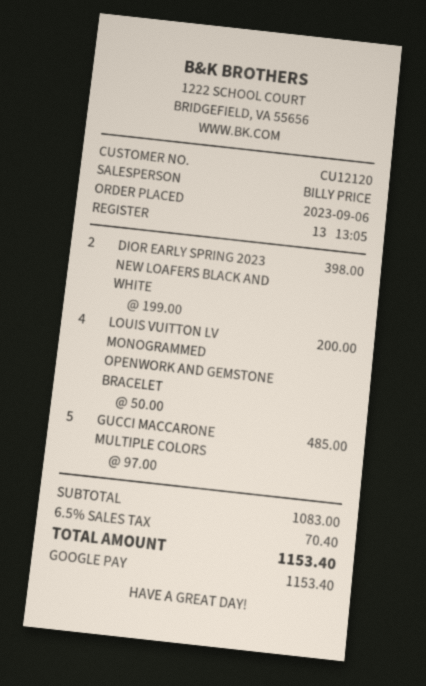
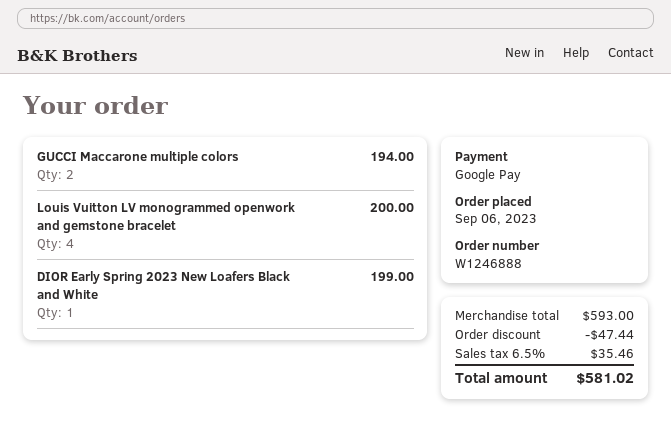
DIOR EARLY SPRING 2023 NEW LOAFERS BLACK AND WHITE: 2 for 398.00 -> 1 for 199.00
GUCCI MACCARONE MULTIPLE COLORS: 5 for 485.00 -> 2 for 194.00
subtotal: 1083.00 -> 593.00
discount: none -> 47.44
tax: 6.5% = 70.40 -> 6.5% = 35.46
total: 1153.40 -> 581.02

